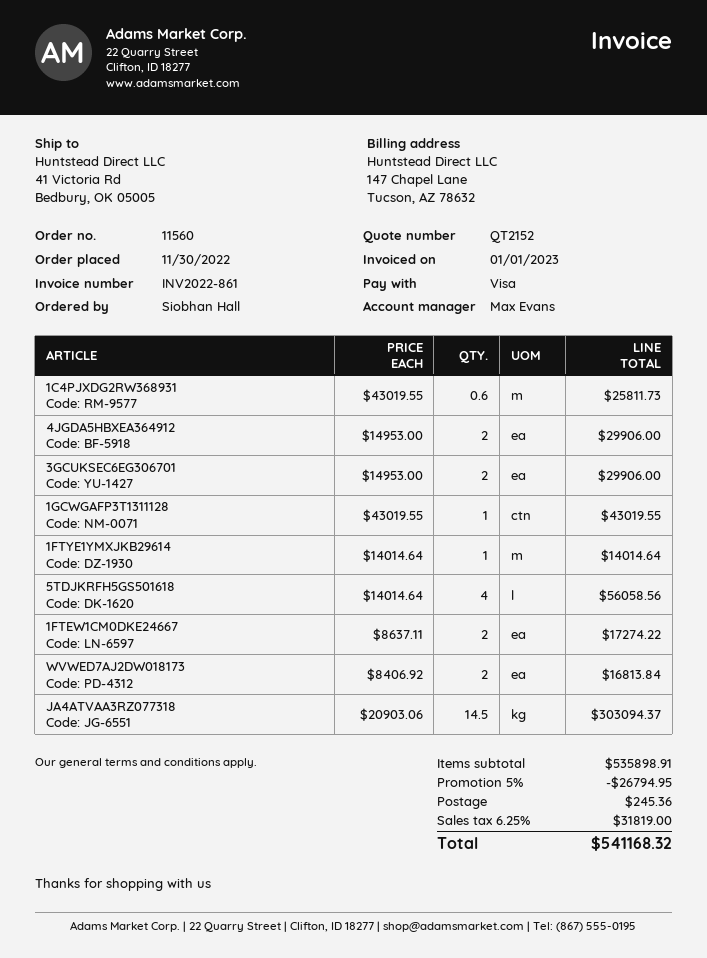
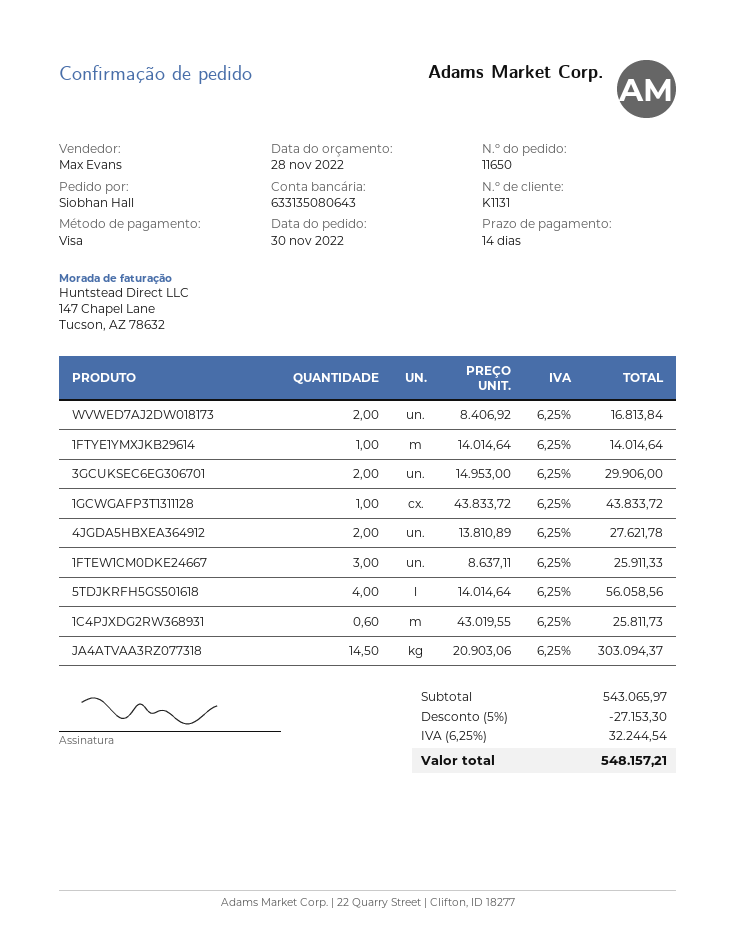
order number: 11560 -> 11650
4JGDA5HBXEA364912: 2 x 14953.00 = 29906.00 -> 2 x 13810.89 = 27621.78
1GCWGAFP3T1311128: 1 x 43019.55 = 43019.55 -> 1 x 43833.72 = 43833.72
1FTEW1CM0DKE24667: 2 x 8637.11 = 17274.22 -> 3 x 8637.11 = 25911.33
subtotal: 535898.91 -> 543065.97
discount: 5% = 26794.95 -> 5% = 27153.30
shipping: 245.36 -> none
tax: 6.25% = 31819.00 -> 6.25% = 32244.54
total: 541168.32 -> 548157.21

